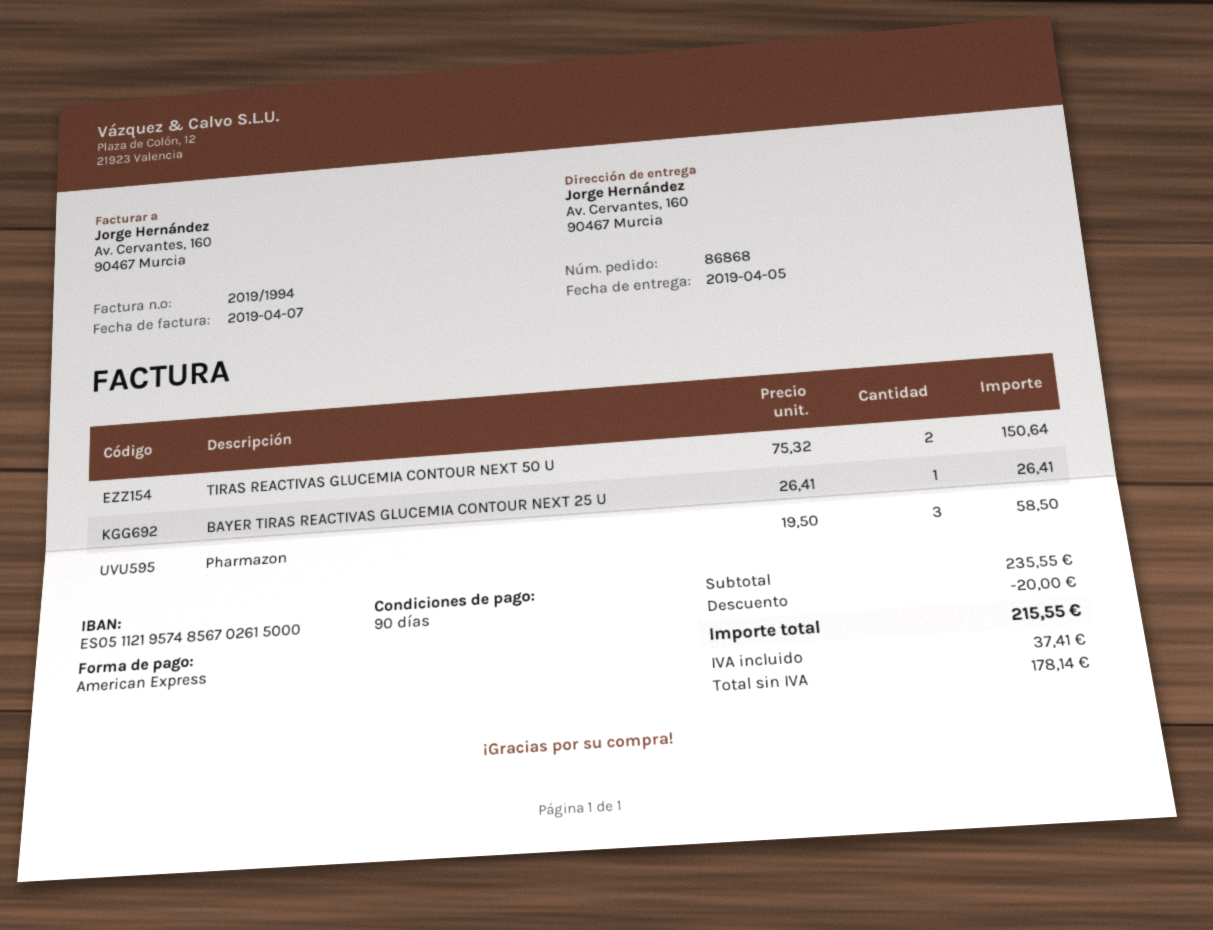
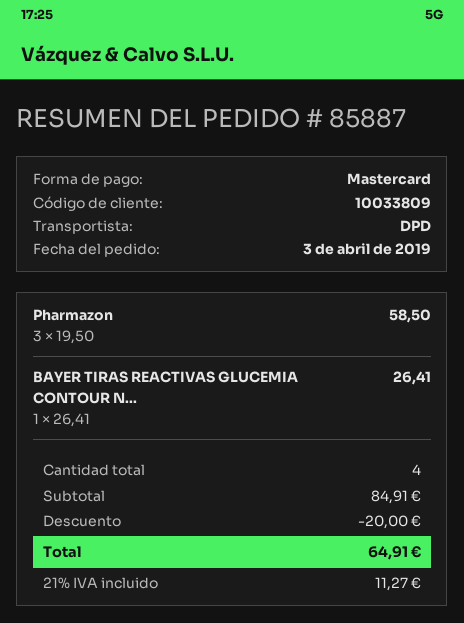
order number: 86868 -> 85887
payment method: American Express -> Mastercard
TIRAS REACTIVAS GLUCEMIA CONTOUR NEXT 50 U: 2 x 75.32 = 150.64 -> none
subtotal: 235.55 -> 84.91
tax: 37.41 -> 11.27
total: 215.55 -> 64.91

